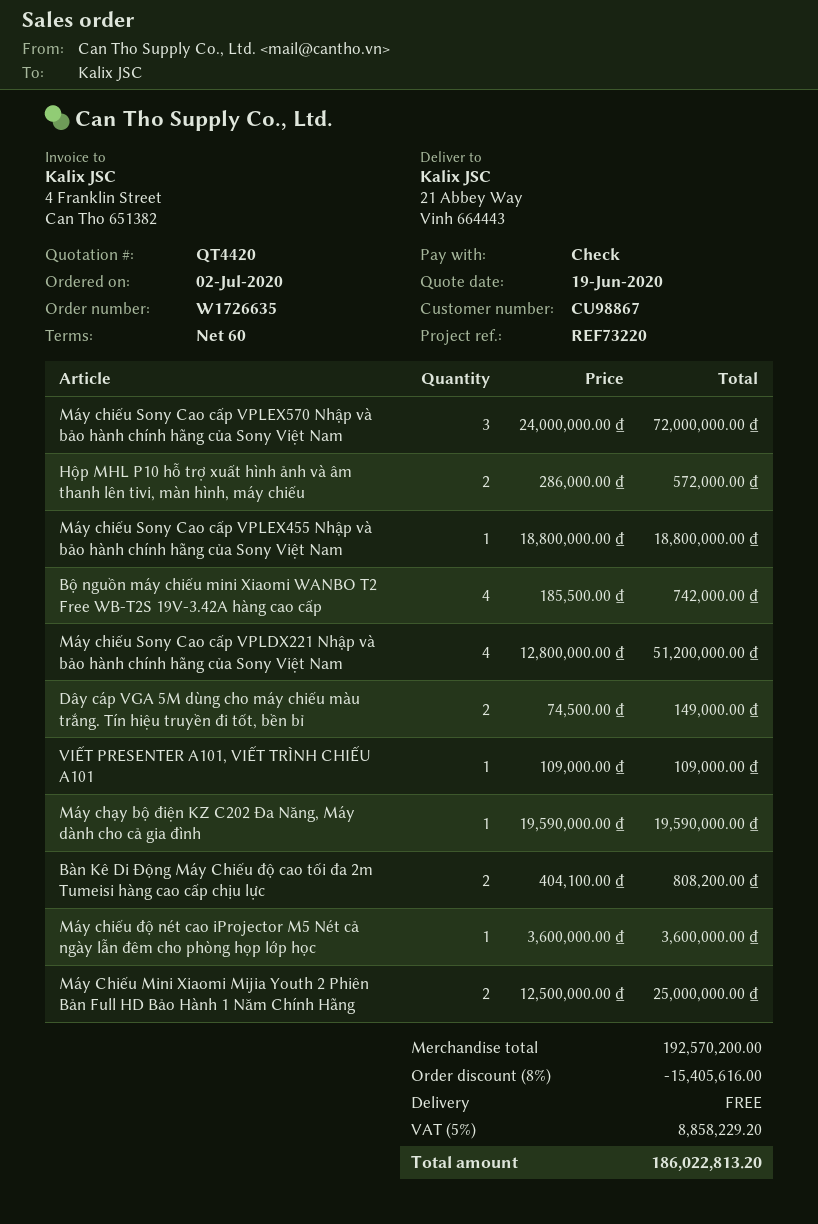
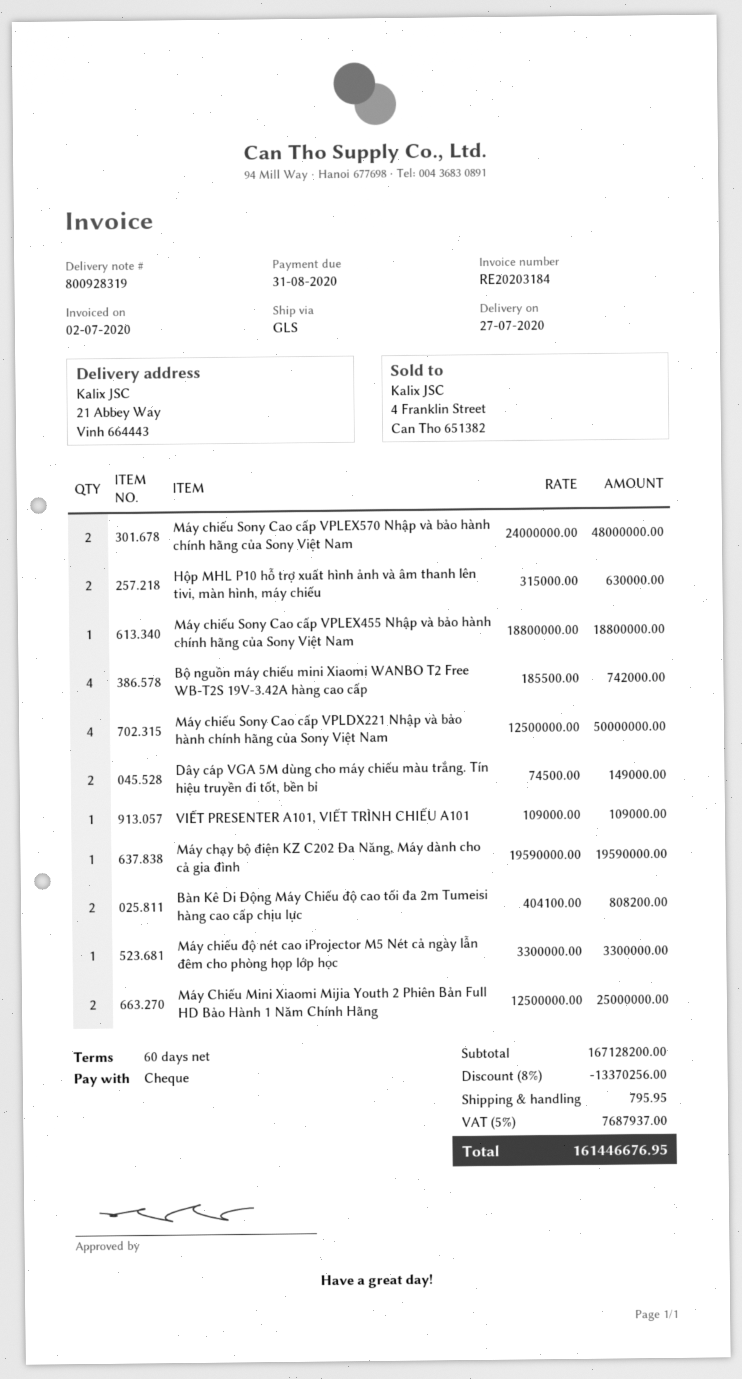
Máy chiếu Sony Cao cấp VPLEX570 Nhập và bảo hành chính hãng của Sony Việt Nam: 3 x 24000000.00 = 72000000.00 -> 2 x 24000000.00 = 48000000.00
Hộp MHL P10 hỗ trợ xuất hình ảnh và âm thanh lên tivi, màn hình, máy chiếu: 2 x 286000.00 = 572000.00 -> 2 x 315000.00 = 630000.00
Máy chiếu Sony Cao cấp VPLDX221 Nhập và bảo hành chính hãng của Sony Việt Nam: 4 x 12800000.00 = 51200000.00 -> 4 x 12500000.00 = 50000000.00
Máy chiếu độ nét cao iProjector M5 Nét cả ngày lẫn đêm cho phòng họp lớp học: 1 x 3600000.00 = 3600000.00 -> 1 x 3300000.00 = 3300000.00
subtotal: 192570200.00 -> 167128200.00
discount: 8% = 15405616.00 -> 8% = 13370256.00
shipping: 0.00 -> 795.95
tax: 5% = 8858229.20 -> 5% = 7687937.00
total: 186022813.20 -> 161446676.95

